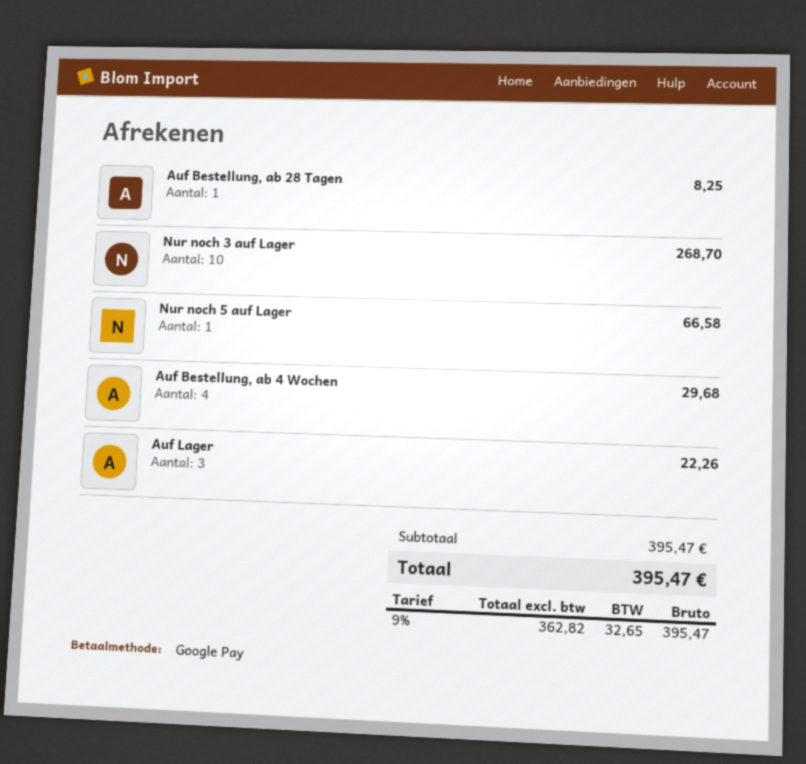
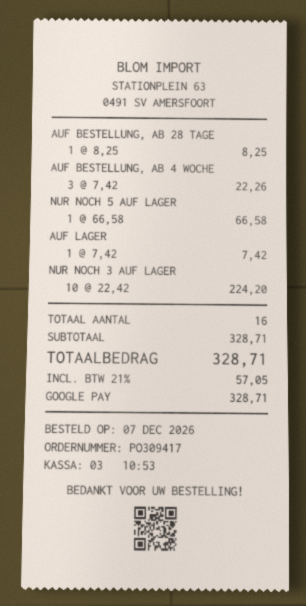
Nur noch 3 auf Lager: 10 for 268.70 -> 10 for 224.20
Auf Bestellung, ab 4 Wochen: 4 for 29.68 -> 3 for 22.26
Auf Lager: 3 for 22.26 -> 1 for 7.42
subtotal: 395.47 -> 328.71
tax: 9% = 32.65 -> 21% = 57.05
total: 395.47 -> 328.71

